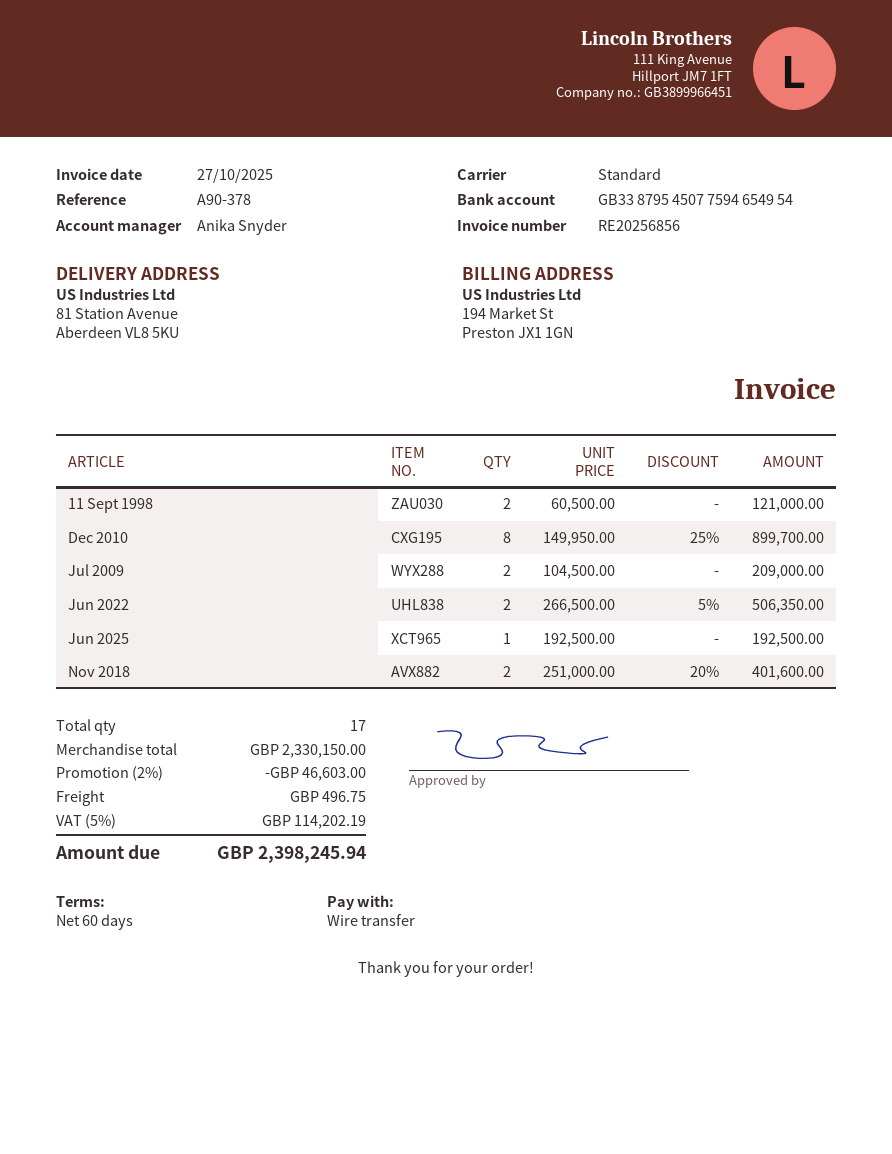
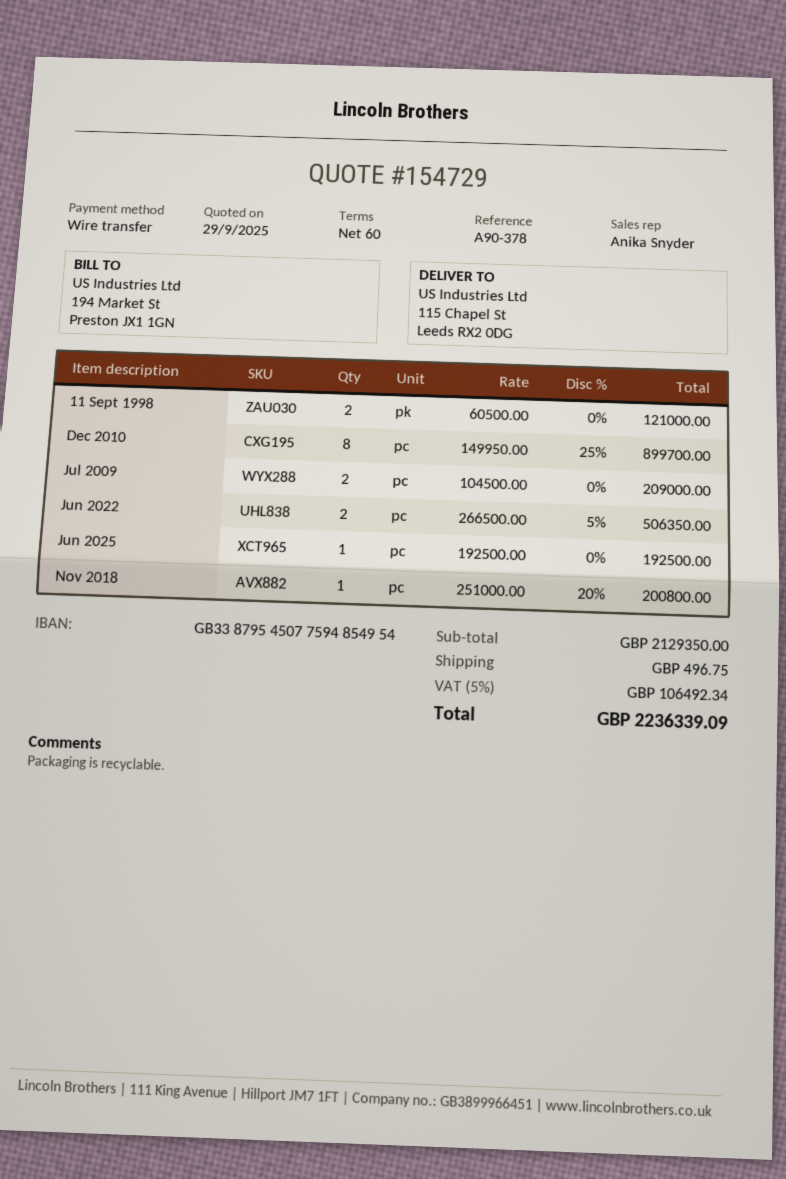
bank account: GB33879545077594654954 -> GB33879545077594854954
ship to: 81 Station Avenue, Aberdeen VL8 5KU -> 115 Chapel St, Leeds RX2 0DG
Nov 2018: 2 x 251000.00 - 20% = 401600.00 -> 1 x 251000.00 - 20% = 200800.00
subtotal: 2330150.00 -> 2129350.00
discount: 2% = 46603.00 -> none
tax: 5% = 114202.19 -> 5% = 106492.34
total: 2398245.94 -> 2236339.09

